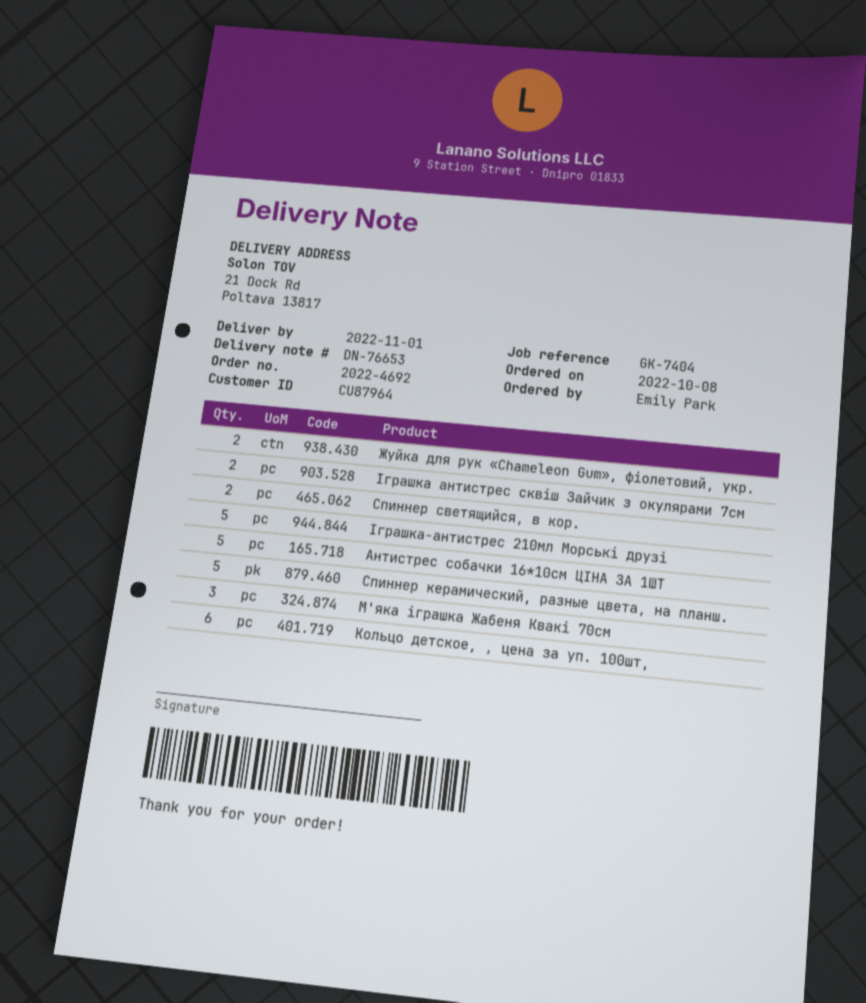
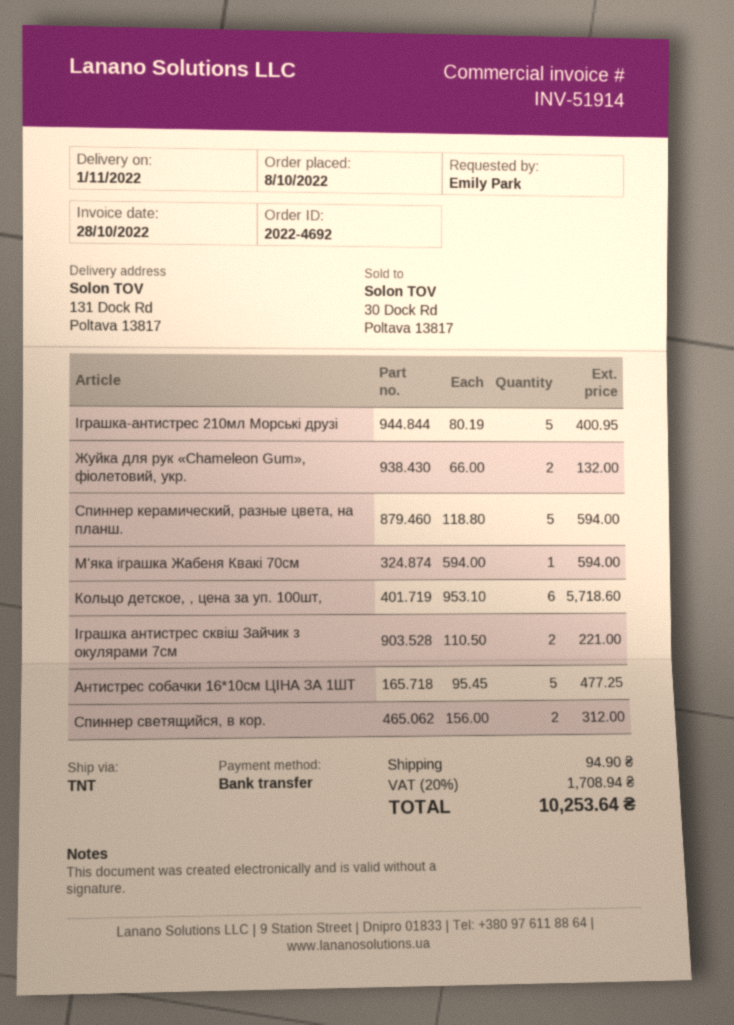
ship to: 21 Dock Rd, Poltava 13817 -> 131 Dock Rd, Poltava 13817
М'яка іграшка Жабеня Квакі 70см: 3 -> 1

